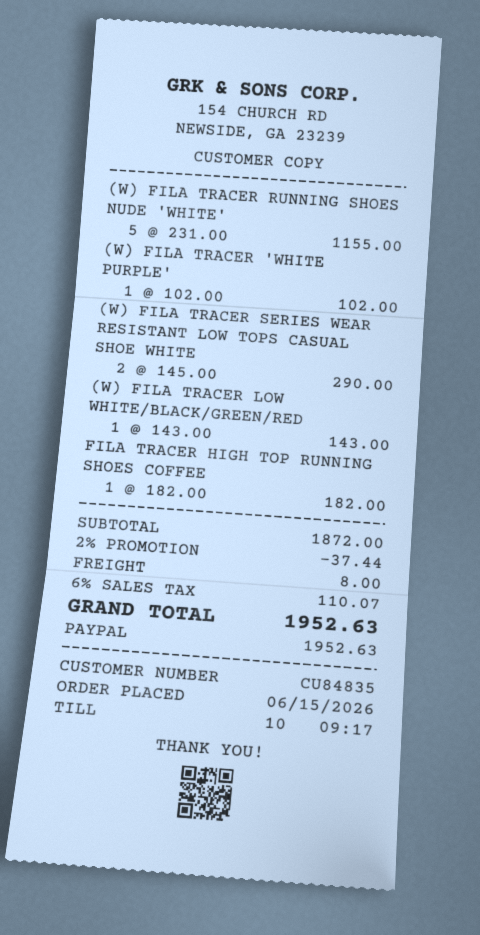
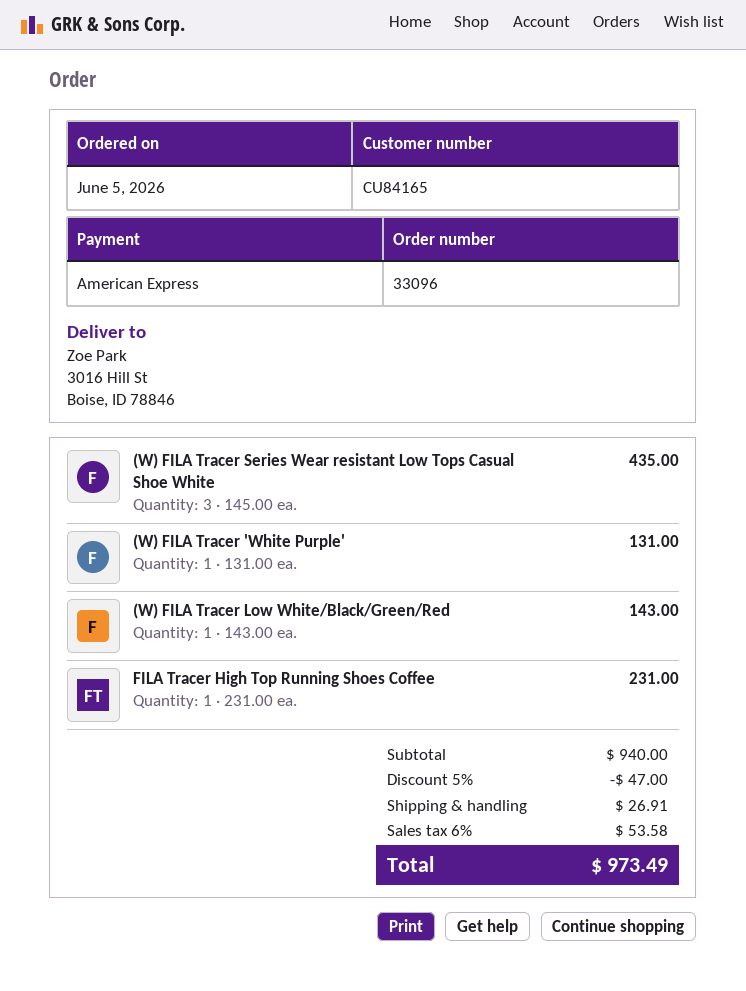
order date: 2026-06-15 -> 2026-06-05
customer number: CU84835 -> CU84165
payment method: PayPal -> American Express
(W) FILA TRACER RUNNING SHOES NUDE 'WHITE': 5 x 231.00 = 1155.00 -> none
(W) FILA TRACER 'WHITE PURPLE': 1 x 102.00 = 102.00 -> 1 x 131.00 = 131.00
(W) FILA TRACER SERIES WEAR RESISTANT LOW TOPS CASUAL SHOE WHITE: 2 x 145.00 = 290.00 -> 3 x 145.00 = 435.00
FILA TRACER HIGH TOP RUNNING SHOES COFFEE: 1 x 182.00 = 182.00 -> 1 x 231.00 = 231.00
subtotal: 1872.00 -> 940.00
discount: 2% = 37.44 -> 5% = 47.00
shipping: 8.00 -> 26.91
tax: 6% = 110.07 -> 6% = 53.58
total: 1952.63 -> 973.49

